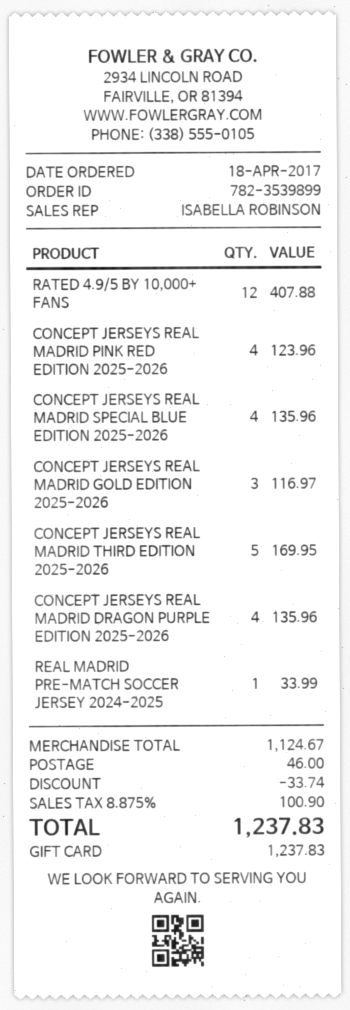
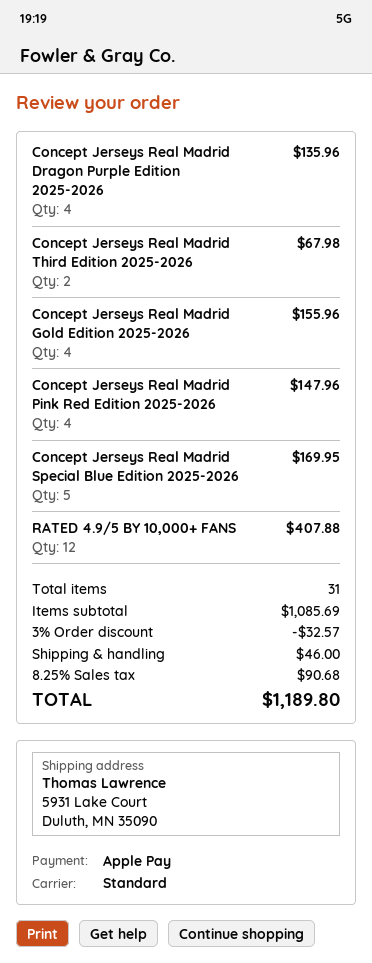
payment method: gift card -> Apple Pay
CONCEPT JERSEYS REAL MADRID PINK RED EDITION 2025-2026: 4 for 123.96 -> 4 for 147.96
CONCEPT JERSEYS REAL MADRID SPECIAL BLUE EDITION 2025-2026: 4 for 135.96 -> 5 for 169.95
CONCEPT JERSEYS REAL MADRID GOLD EDITION 2025-2026: 3 for 116.97 -> 4 for 155.96
CONCEPT JERSEYS REAL MADRID THIRD EDITION 2025-2026: 5 for 169.95 -> 2 for 67.98
REAL MADRID PRE-MATCH SOCCER JERSEY 2024-2025: 1 for 33.99 -> none
subtotal: 1124.67 -> 1085.69
discount: 33.74 -> 32.57
tax: 8.875% = 100.90 -> 8.25% = 90.68
total: 1237.83 -> 1189.80

